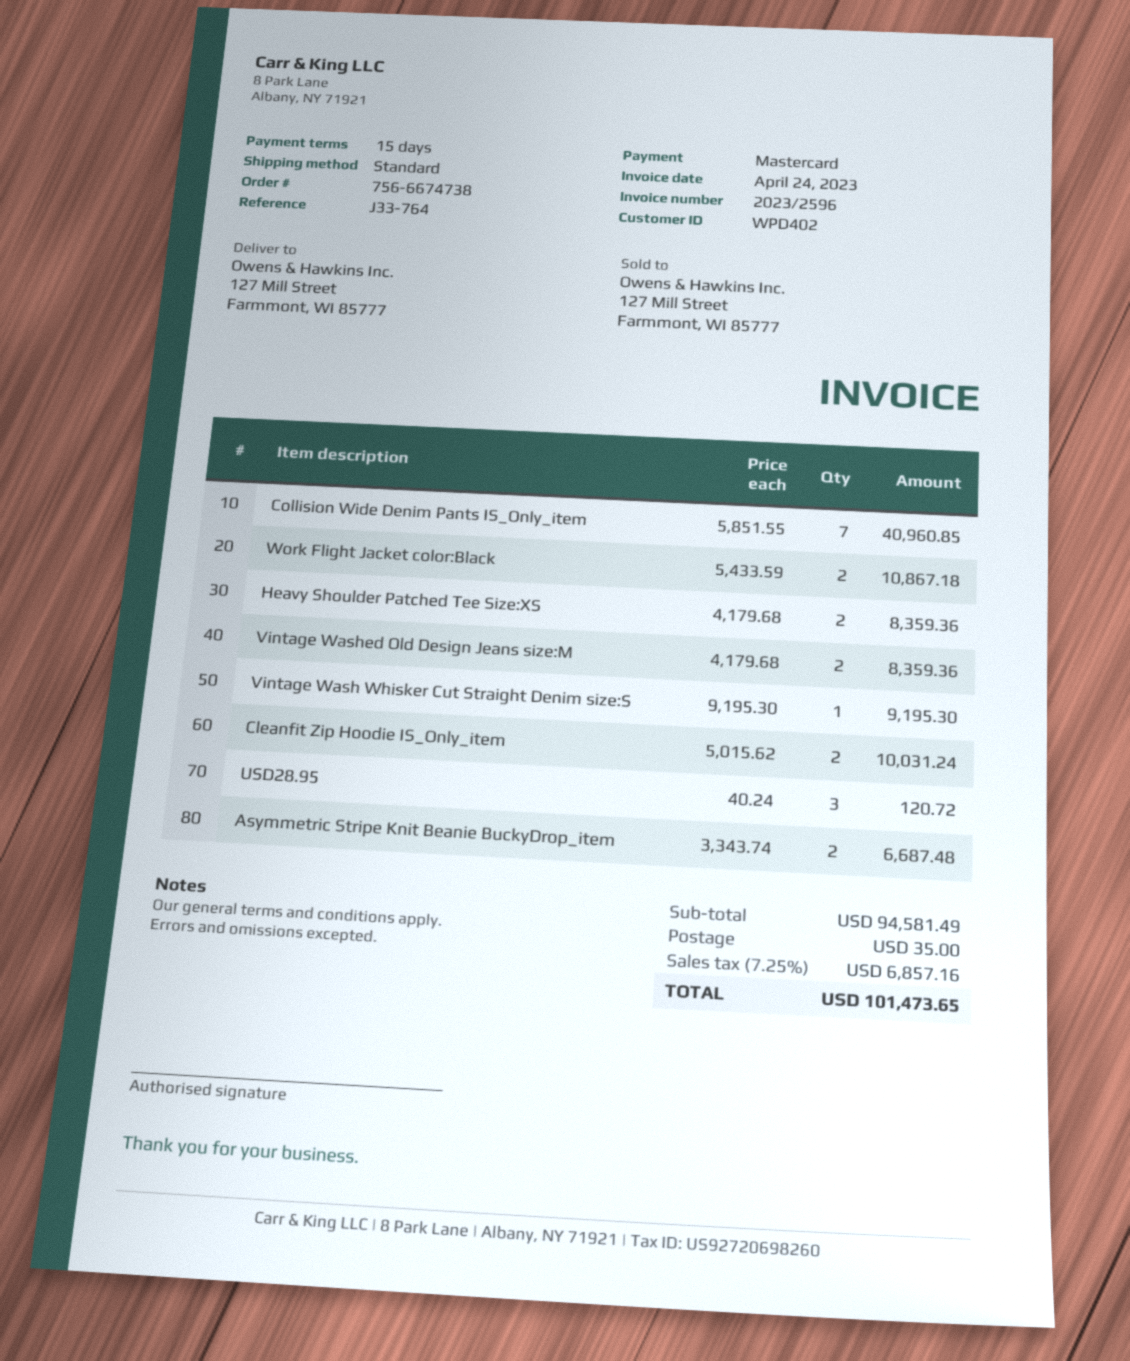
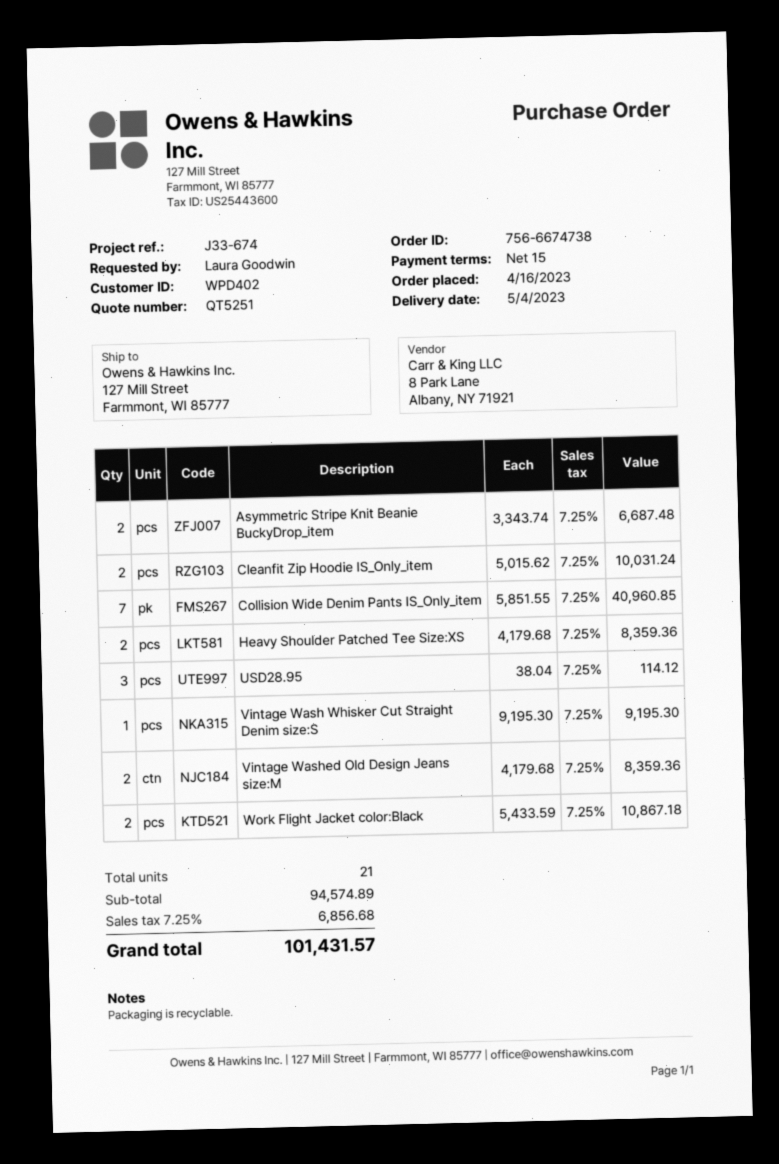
reference: J33-764 -> J33-674
USD28.95: 3 x 40.24 = 120.72 -> 3 x 38.04 = 114.12
subtotal: 94581.49 -> 94574.89
shipping: 35.00 -> none
tax: 7.25% = 6857.16 -> 7.25% = 6856.68
total: 101473.65 -> 101431.57

